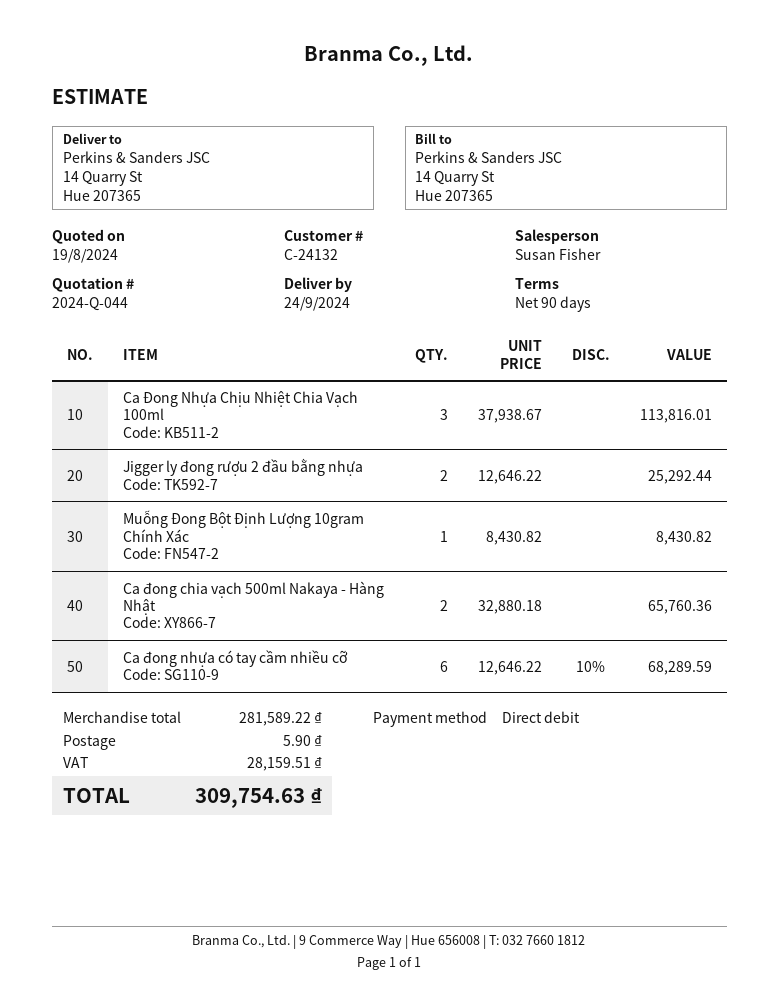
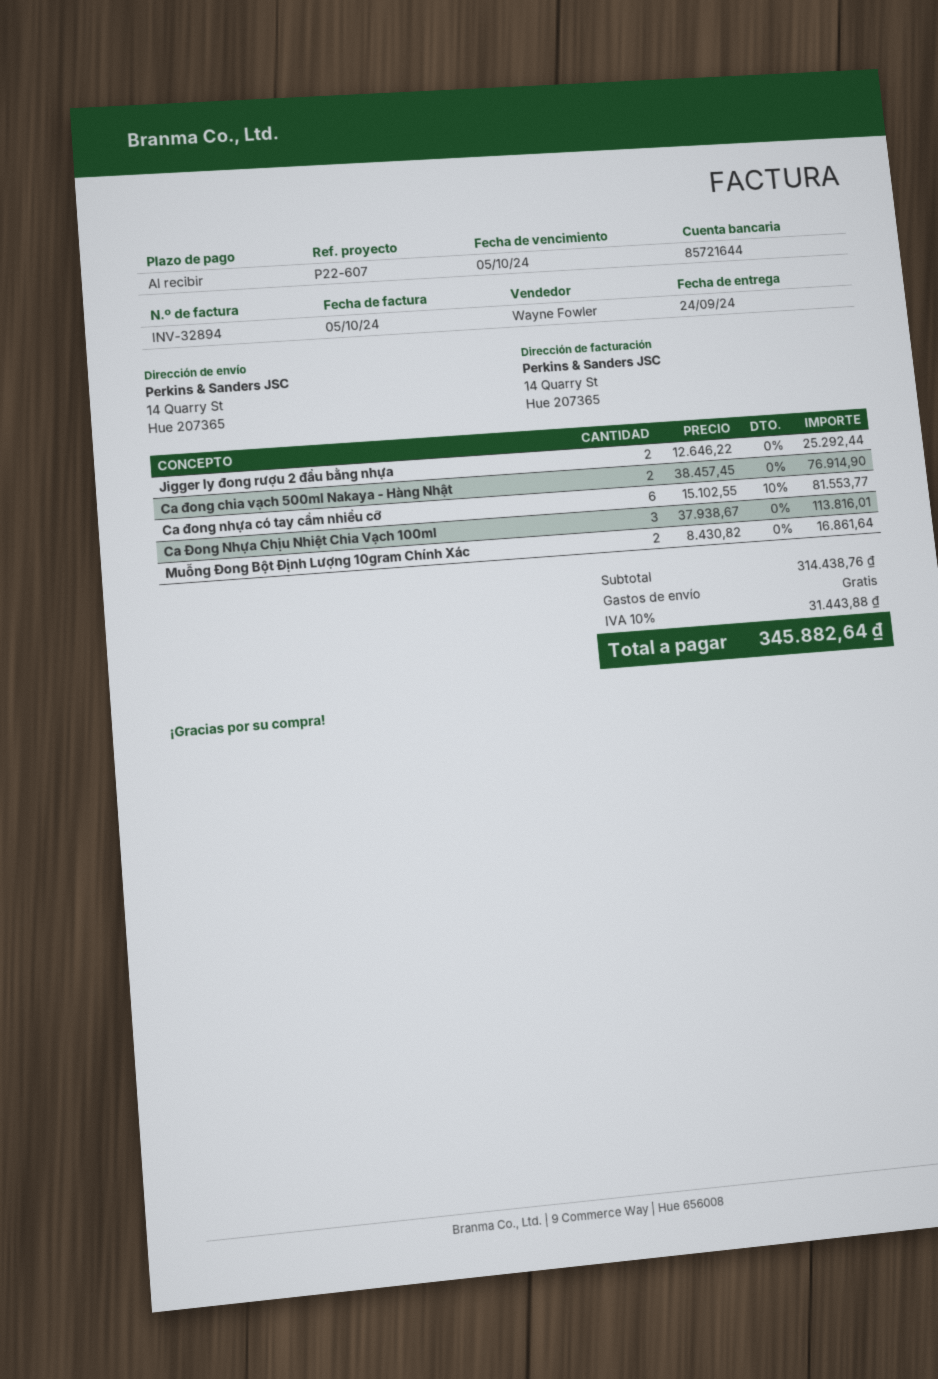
payment terms: 90 days -> on receipt
sales rep: Susan Fisher -> Wayne Fowler
Muỗng Đong Bột Định Lượng 10gram Chính Xác: 1 x 8430.82 = 8430.82 -> 2 x 8430.82 = 16861.64
Ca đong chia vạch 500ml Nakaya - Hàng Nhật: 2 x 32880.18 = 65760.36 -> 2 x 38457.45 = 76914.90
Ca đong nhựa có tay cầm nhiều cỡ: 6 x 12646.22 - 10% = 68289.59 -> 6 x 15102.55 - 10% = 81553.77
subtotal: 281589.22 -> 314438.76
shipping: 5.90 -> 0.00
tax: 28159.51 -> 31443.88
total: 309754.63 -> 345882.64

